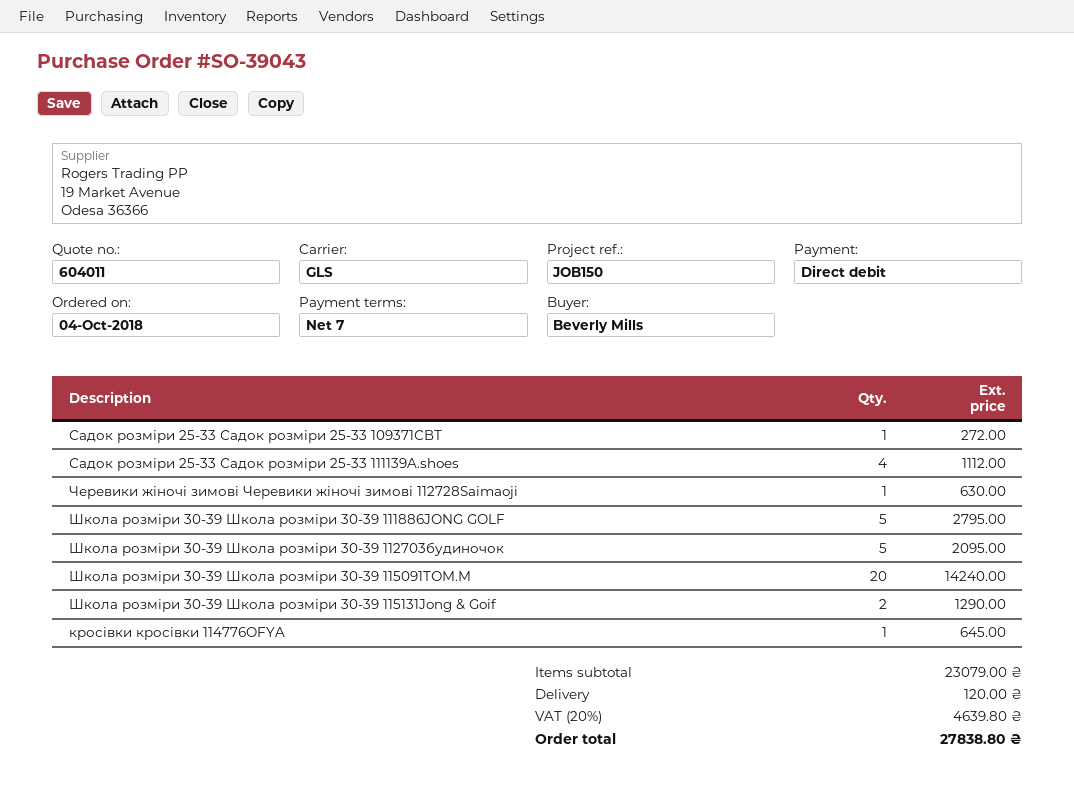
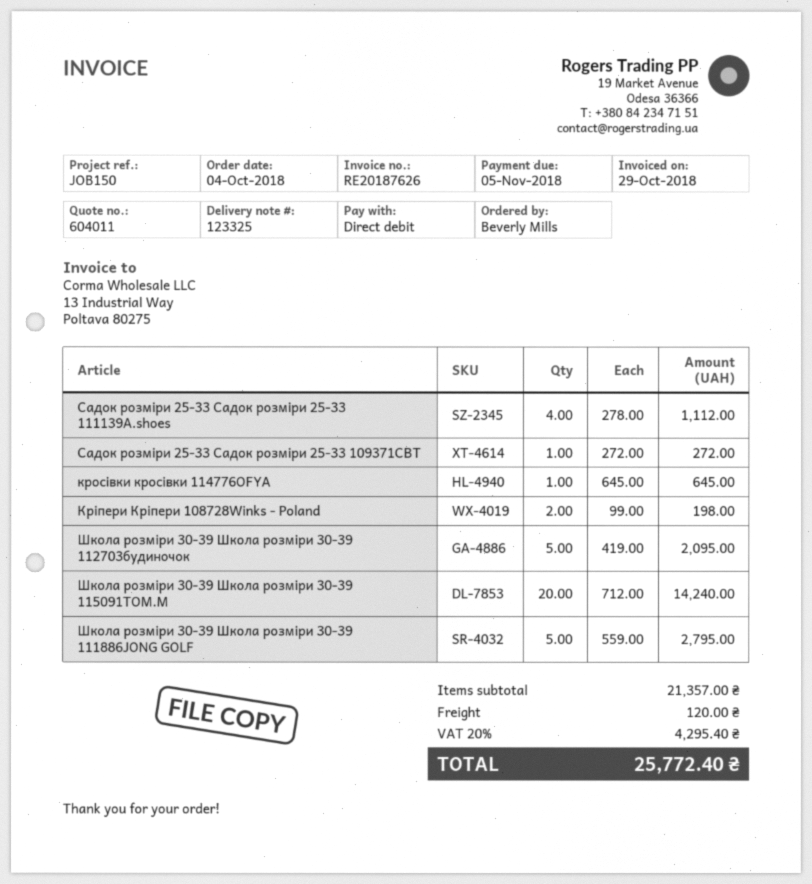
Черевики жіночі зимові Черевики жіночі зимові 112728Saimaoji: 1 for 630.00 -> none
Школа розміри 30-39 Школа розміри 30-39 115131Jong & Goif: 2 for 1290.00 -> none
Кріпери Кріпери 108728Winks - Poland: none -> 2 for 198.00
subtotal: 23079.00 -> 21357.00
tax: 20% = 4639.80 -> 20% = 4295.40
total: 27838.80 -> 25772.40

